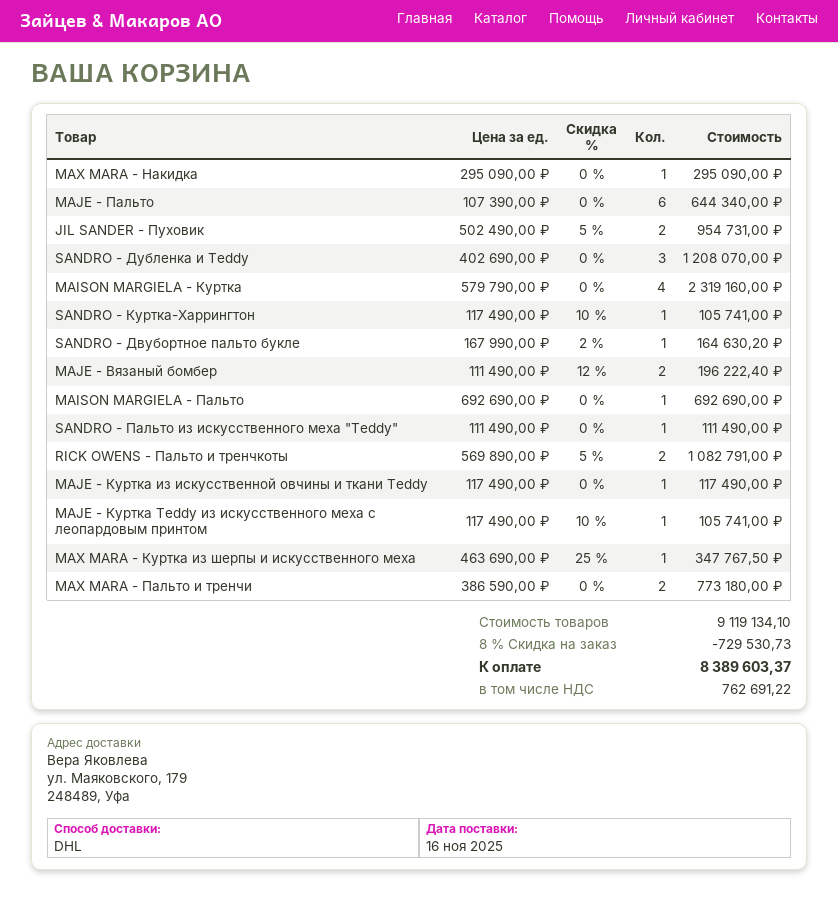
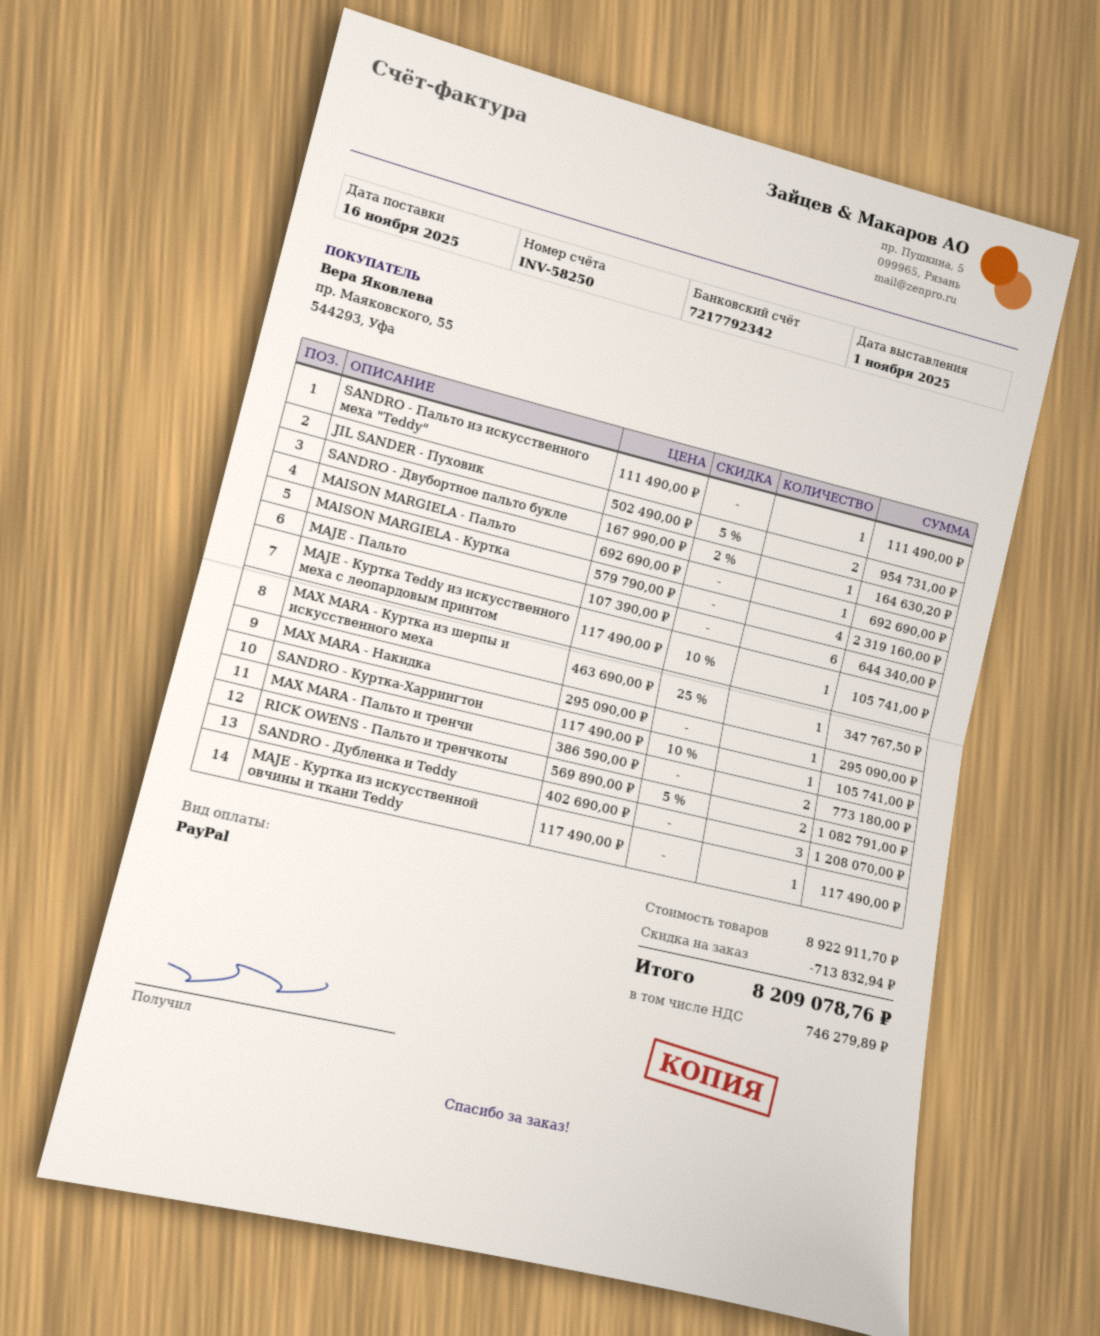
MAJE - Вязаный бомбер: 2 x 111490.00 - 12% = 196222.40 -> none
subtotal: 9119134.10 -> 8922911.70
discount: 729530.73 -> 713832.94
tax: 762691.22 -> 746279.89
total: 8389603.37 -> 8209078.76

